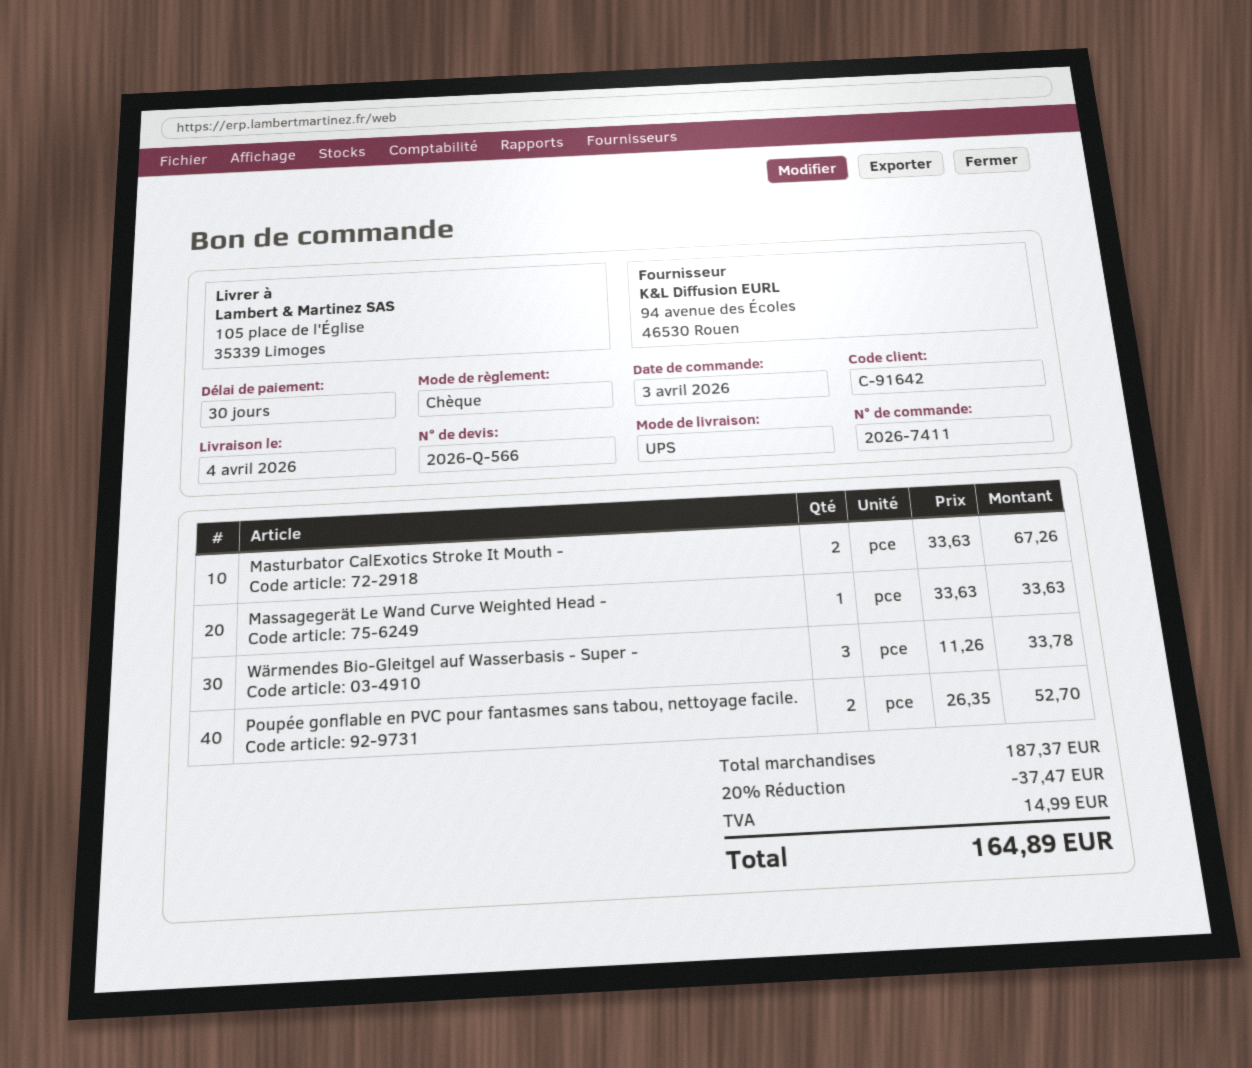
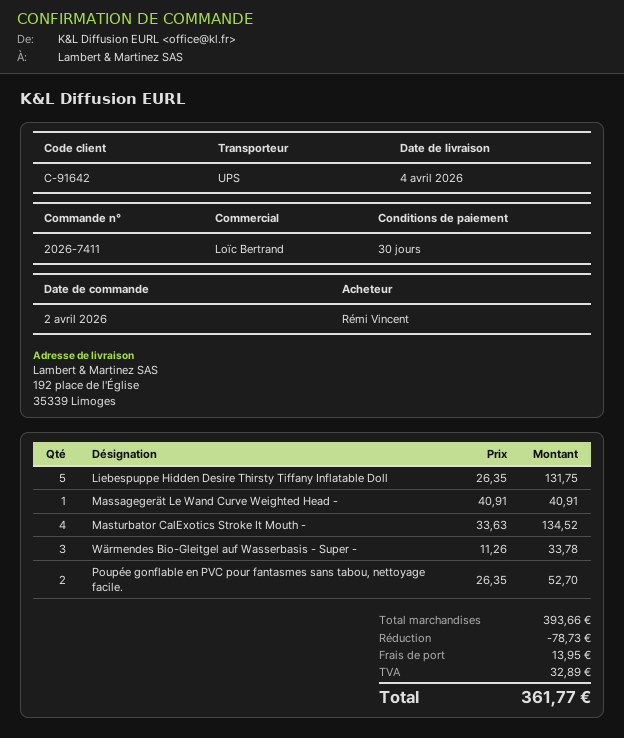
order date: 2026-04-03 -> 2026-04-02
ship to: 105 place de l'Église, 35339 Limoges -> 192 place de l'Église, 35339 Limoges
Masturbator CalExotics Stroke It Mouth -: 2 x 33.63 = 67.26 -> 4 x 33.63 = 134.52
Massagegerät Le Wand Curve Weighted Head -: 1 x 33.63 = 33.63 -> 1 x 40.91 = 40.91
Liebespuppe Hidden Desire Thirsty Tiffany Inflatable Doll: none -> 5 x 26.35 = 131.75
subtotal: 187.37 -> 393.66
discount: 37.47 -> 78.73
shipping: none -> 13.95
tax: 14.99 -> 32.89
total: 164.89 -> 361.77

